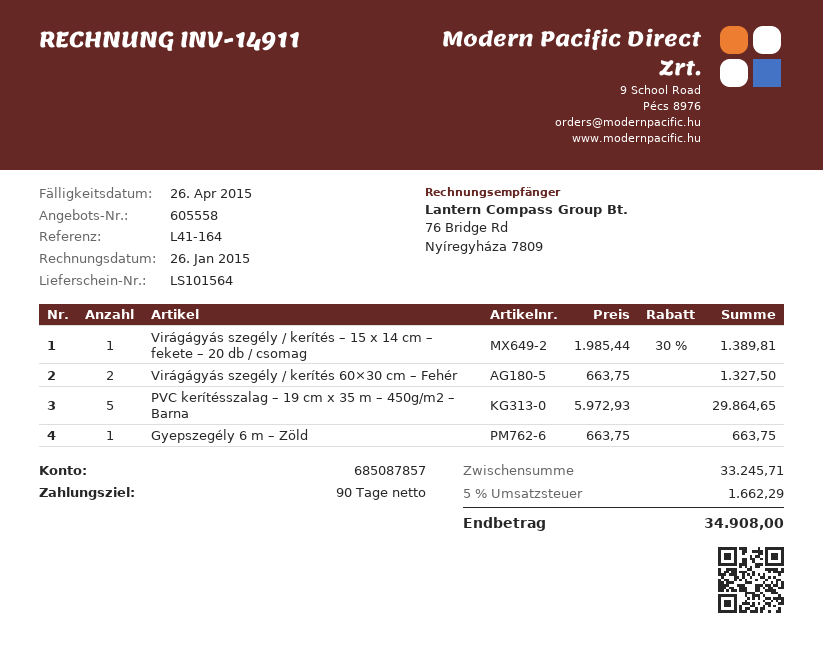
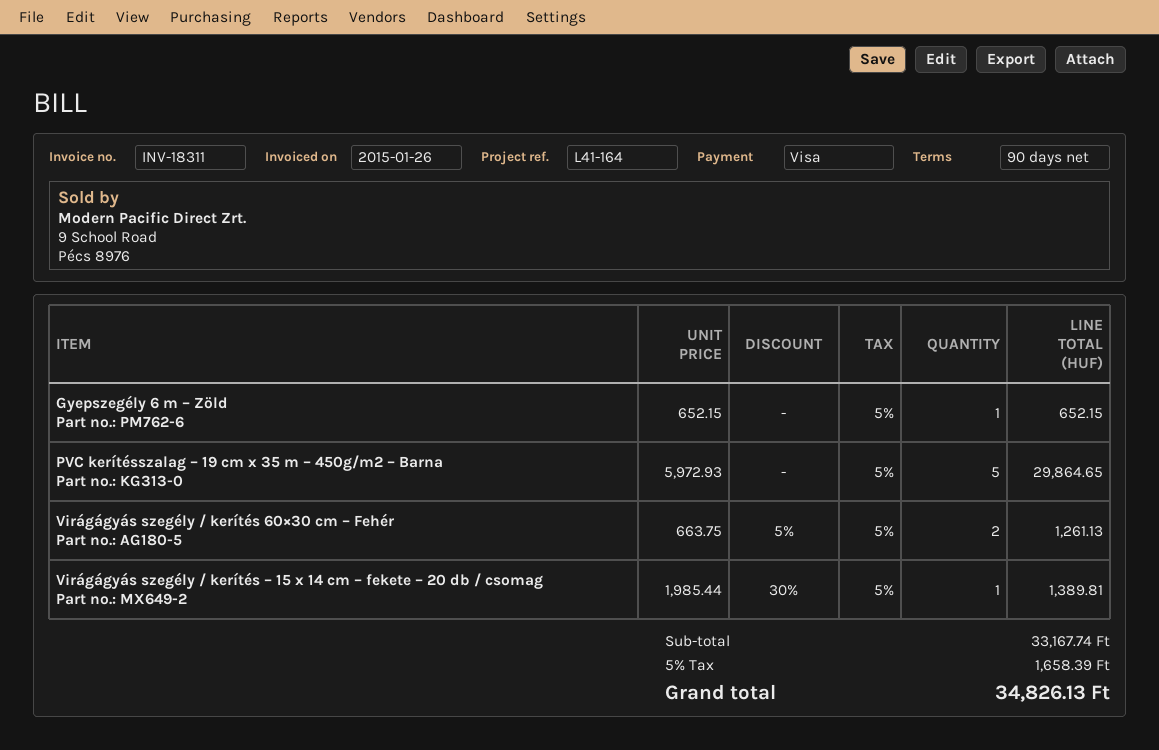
invoice number: INV-14911 -> INV-18311
Virágágyás szegély / kerítés 60×30 cm – Fehér: 2 x 663.75 = 1327.50 -> 2 x 663.75 - 5% = 1261.13
Gyepszegély 6 m – Zöld: 1 x 663.75 = 663.75 -> 1 x 652.15 = 652.15
subtotal: 33245.71 -> 33167.74
tax: 5% = 1662.29 -> 5% = 1658.39
total: 34908.00 -> 34826.13

